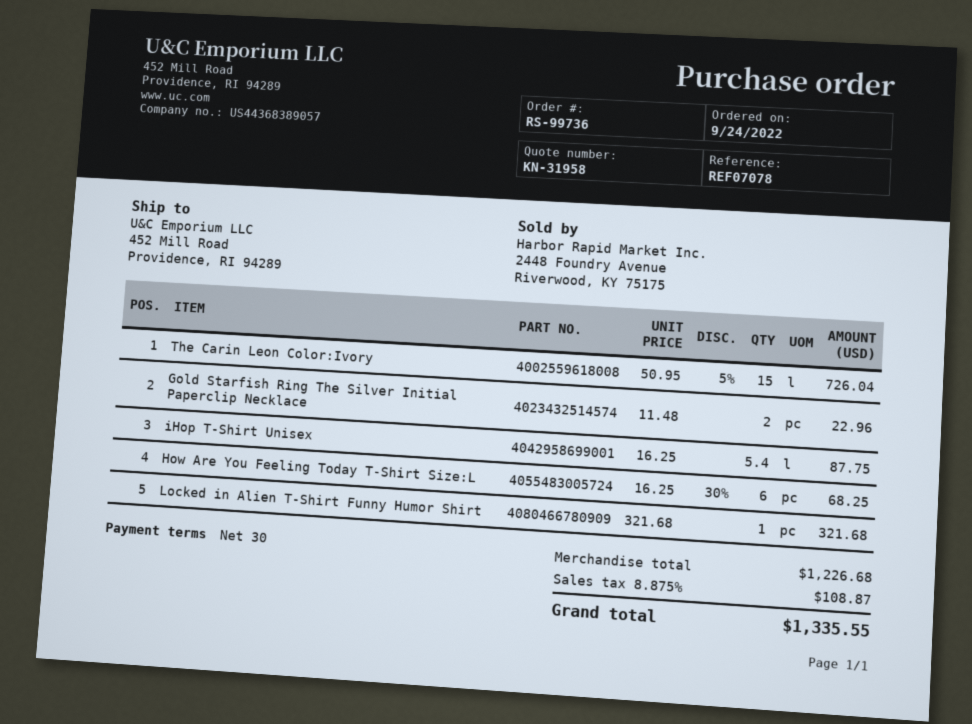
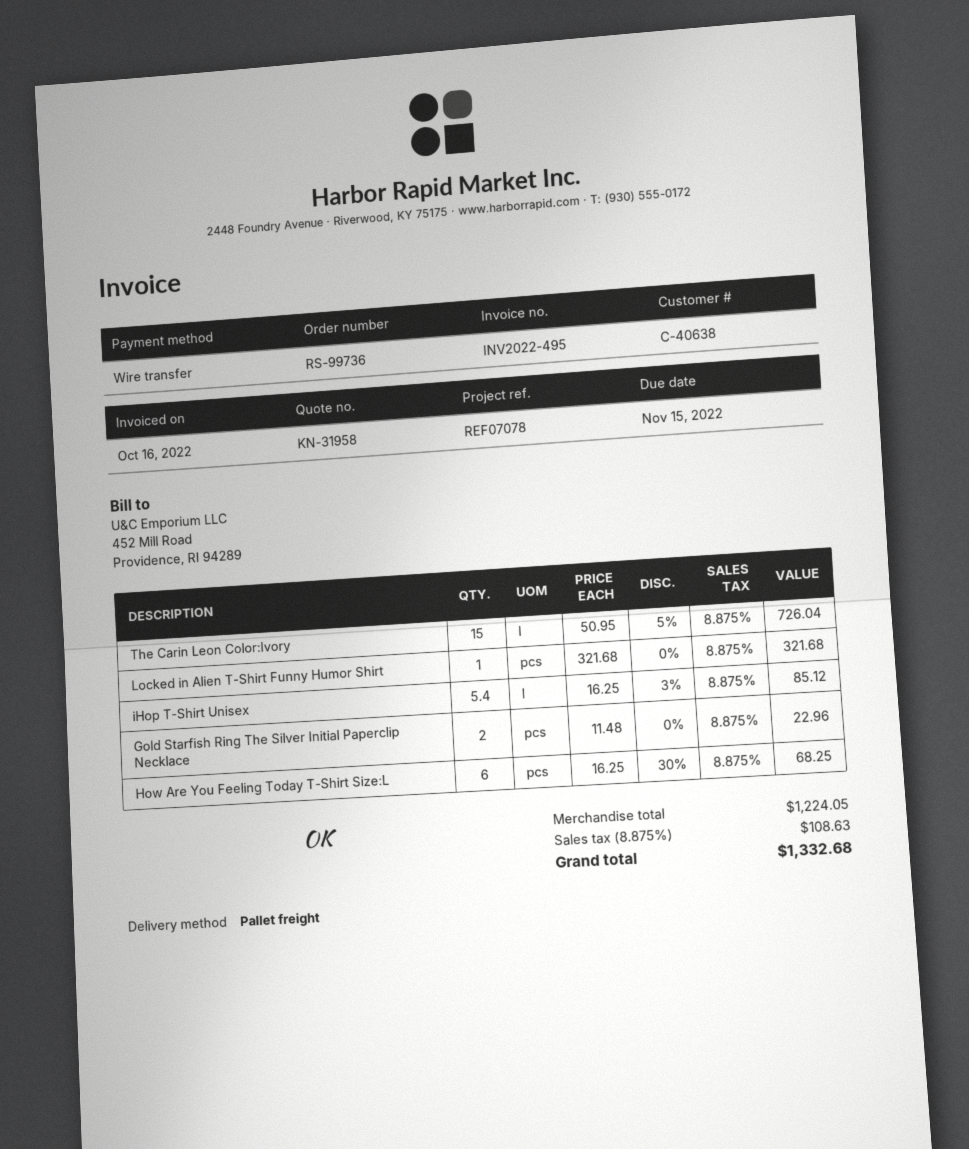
iHop T-Shirt Unisex: 5.4 x 16.25 = 87.75 -> 5.4 x 16.25 - 3% = 85.12
subtotal: 1226.68 -> 1224.05
tax: 8.875% = 108.87 -> 8.875% = 108.63
total: 1335.55 -> 1332.68

